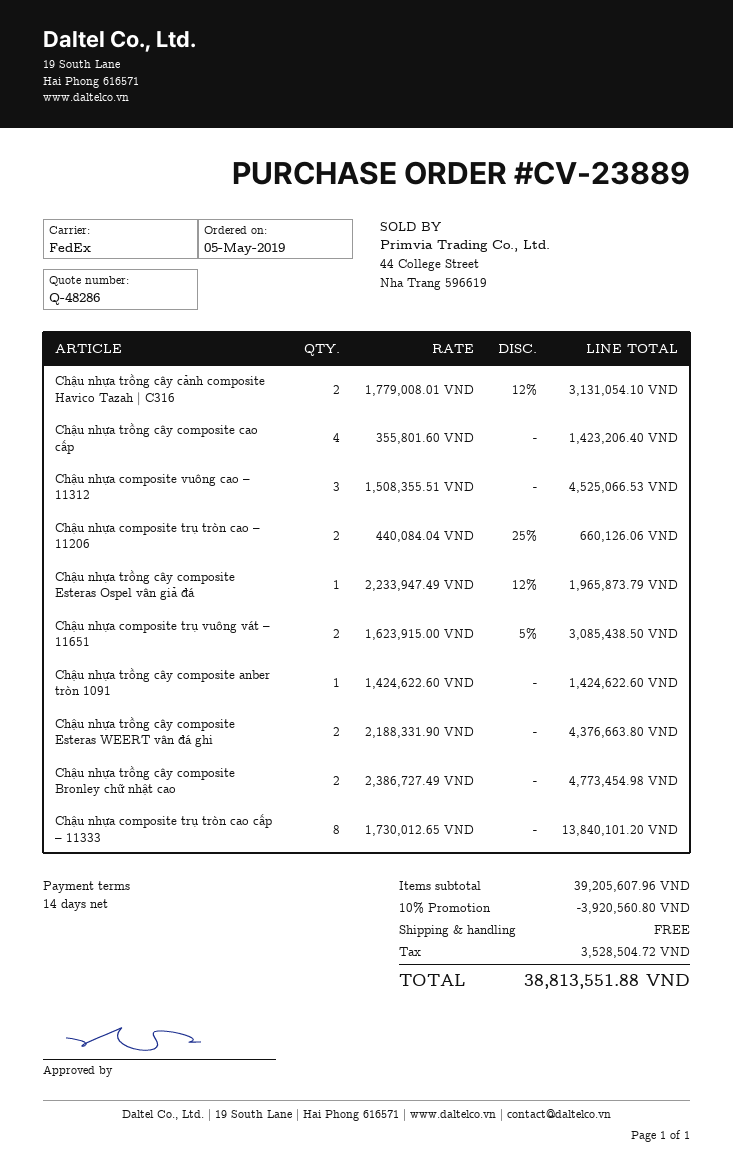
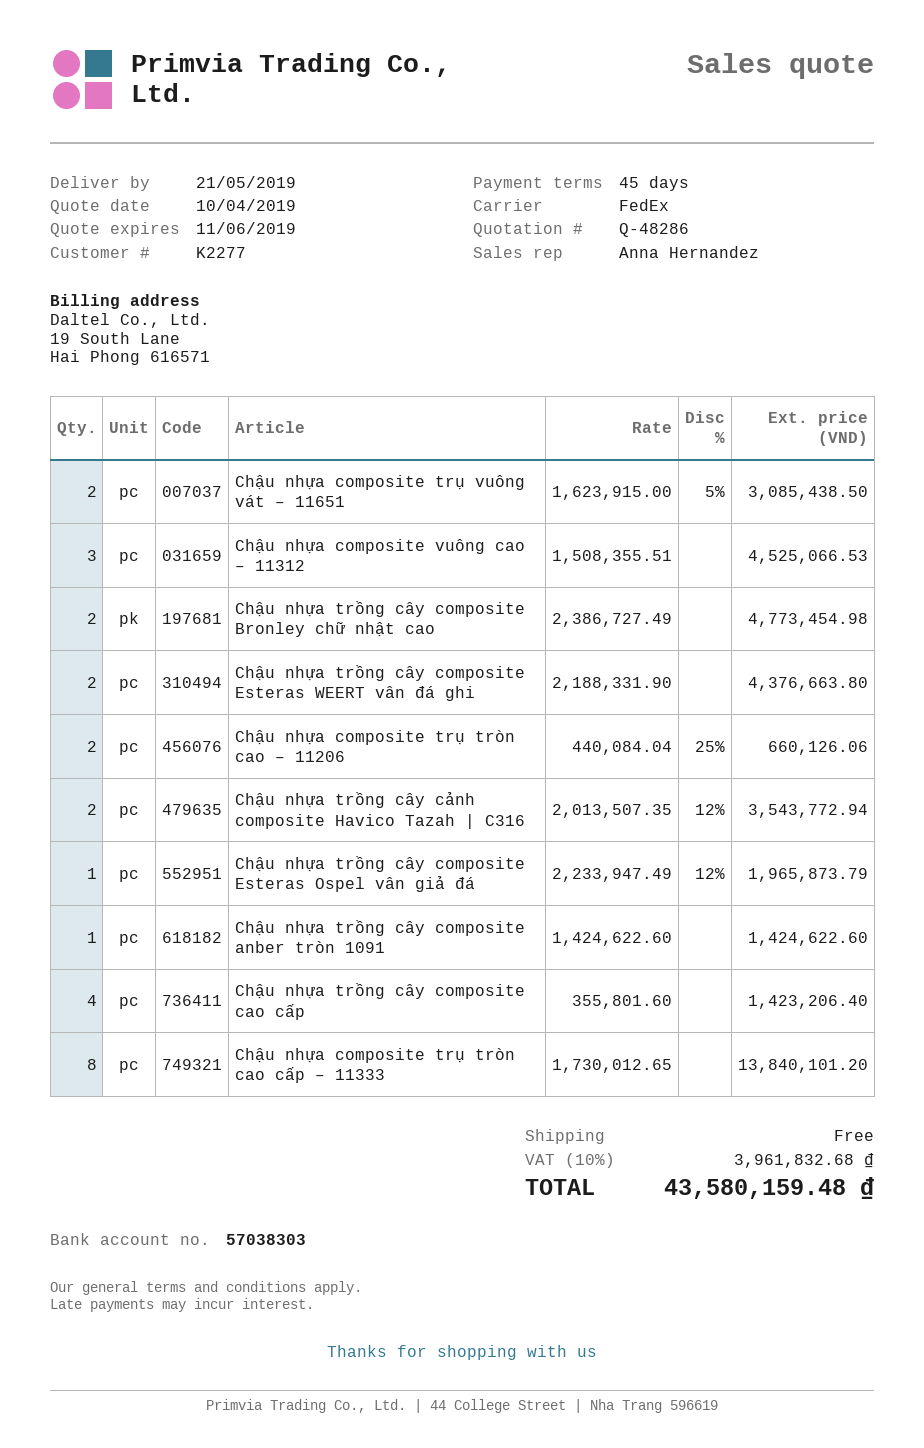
payment terms: 14 days -> 45 days
Chậu nhựa trồng cây cảnh composite Havico Tazah | C316: 2 x 1779008.01 - 12% = 3131054.10 -> 2 x 2013507.35 - 12% = 3543772.94
discount: 10% = 3920560.80 -> none
tax: 3528504.72 -> 3961832.68
total: 38813551.88 -> 43580159.48

